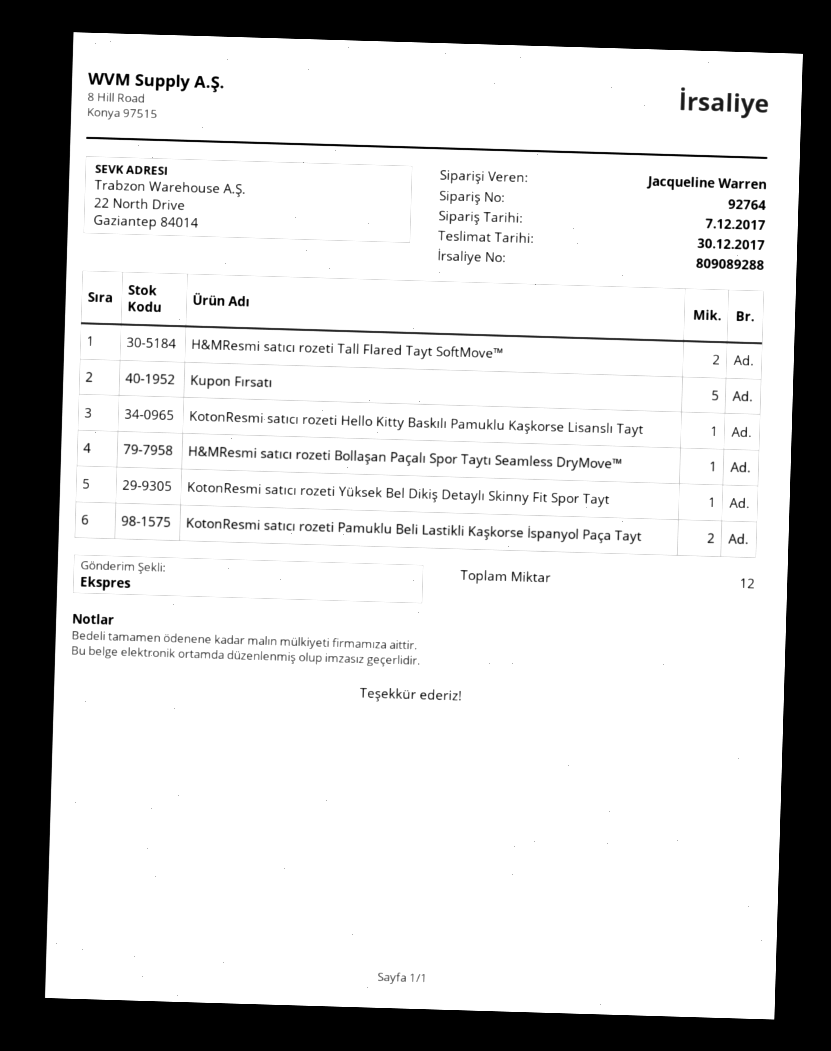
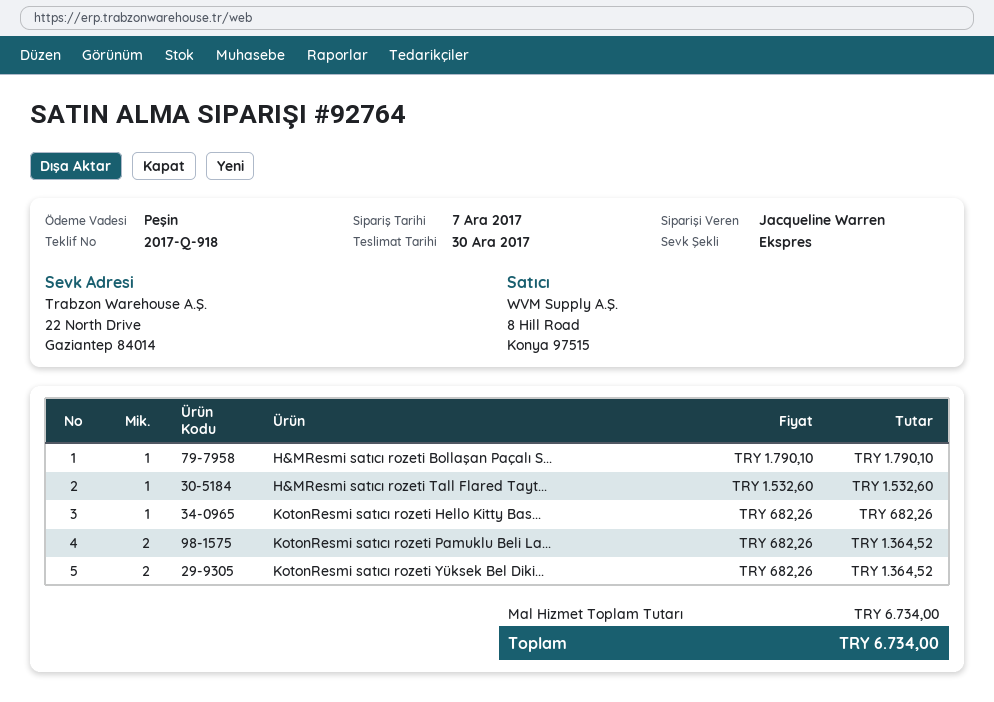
H&MResmi satıcı rozeti Tall Flared Tayt SoftMove™: 2 -> 1
Kupon Fırsatı: 5 -> none
KotonResmi satıcı rozeti Yüksek Bel Dikiş Detaylı Skinny Fit Spor Tayt: 1 -> 2

